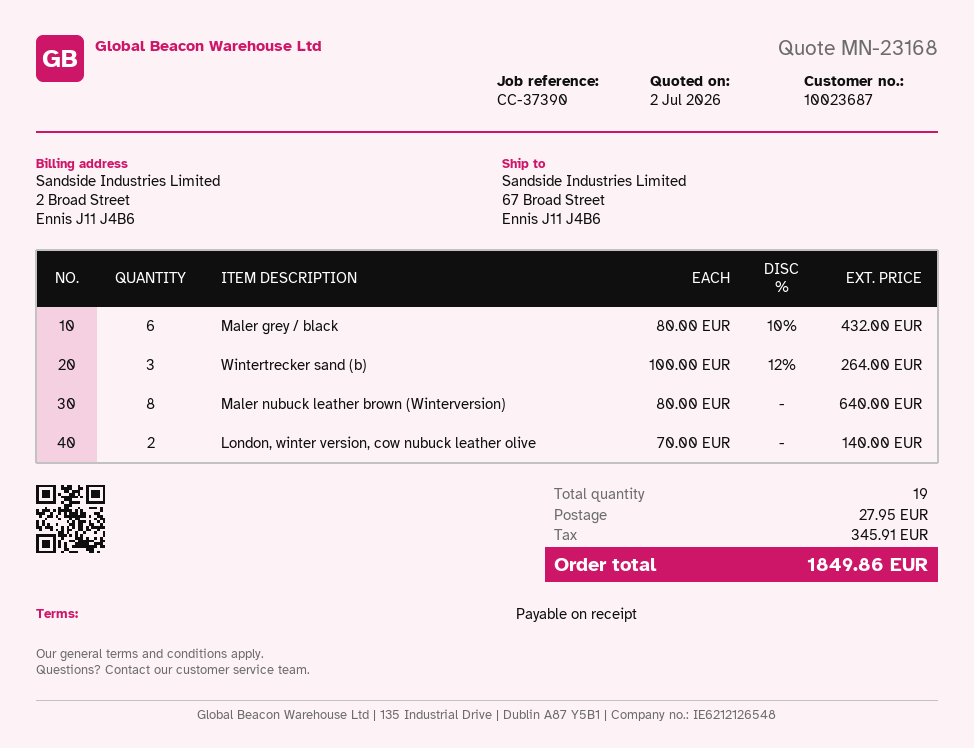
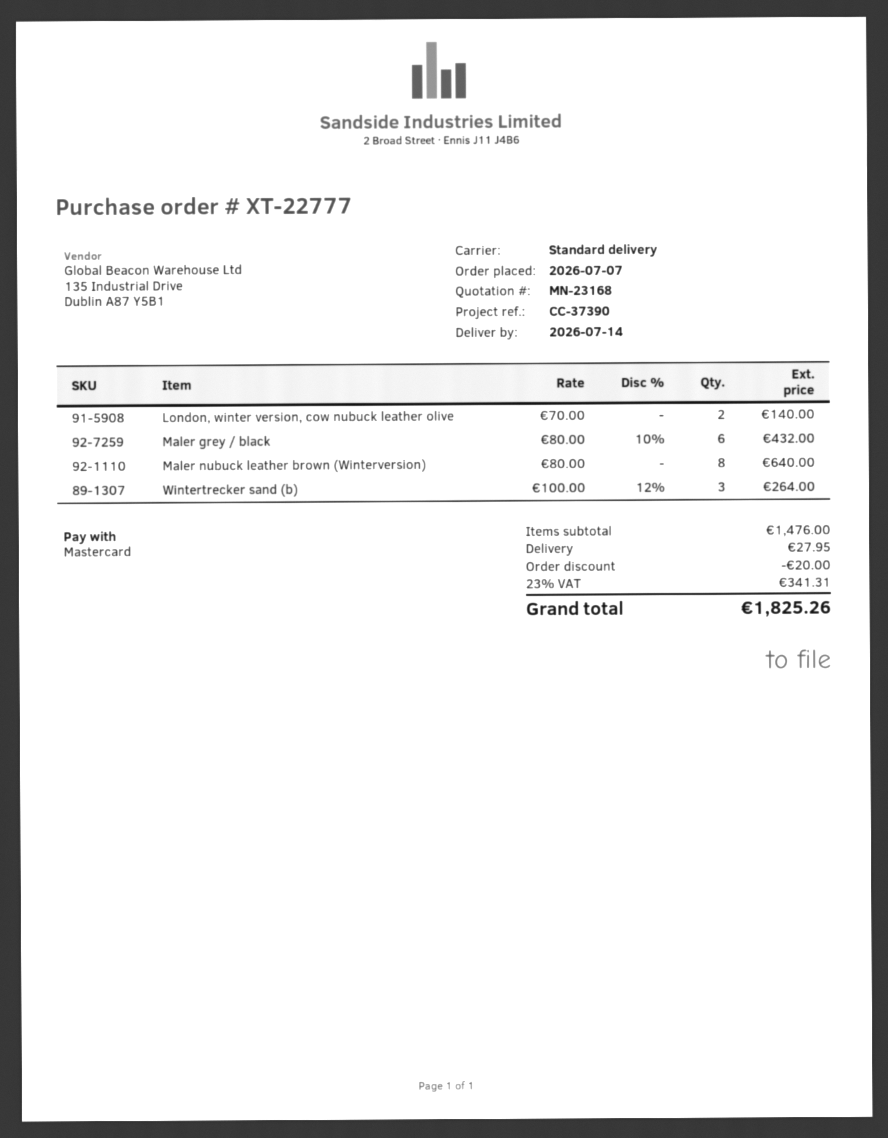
discount: none -> 20.00
tax: 345.91 -> 341.31
total: 1849.86 -> 1825.26

